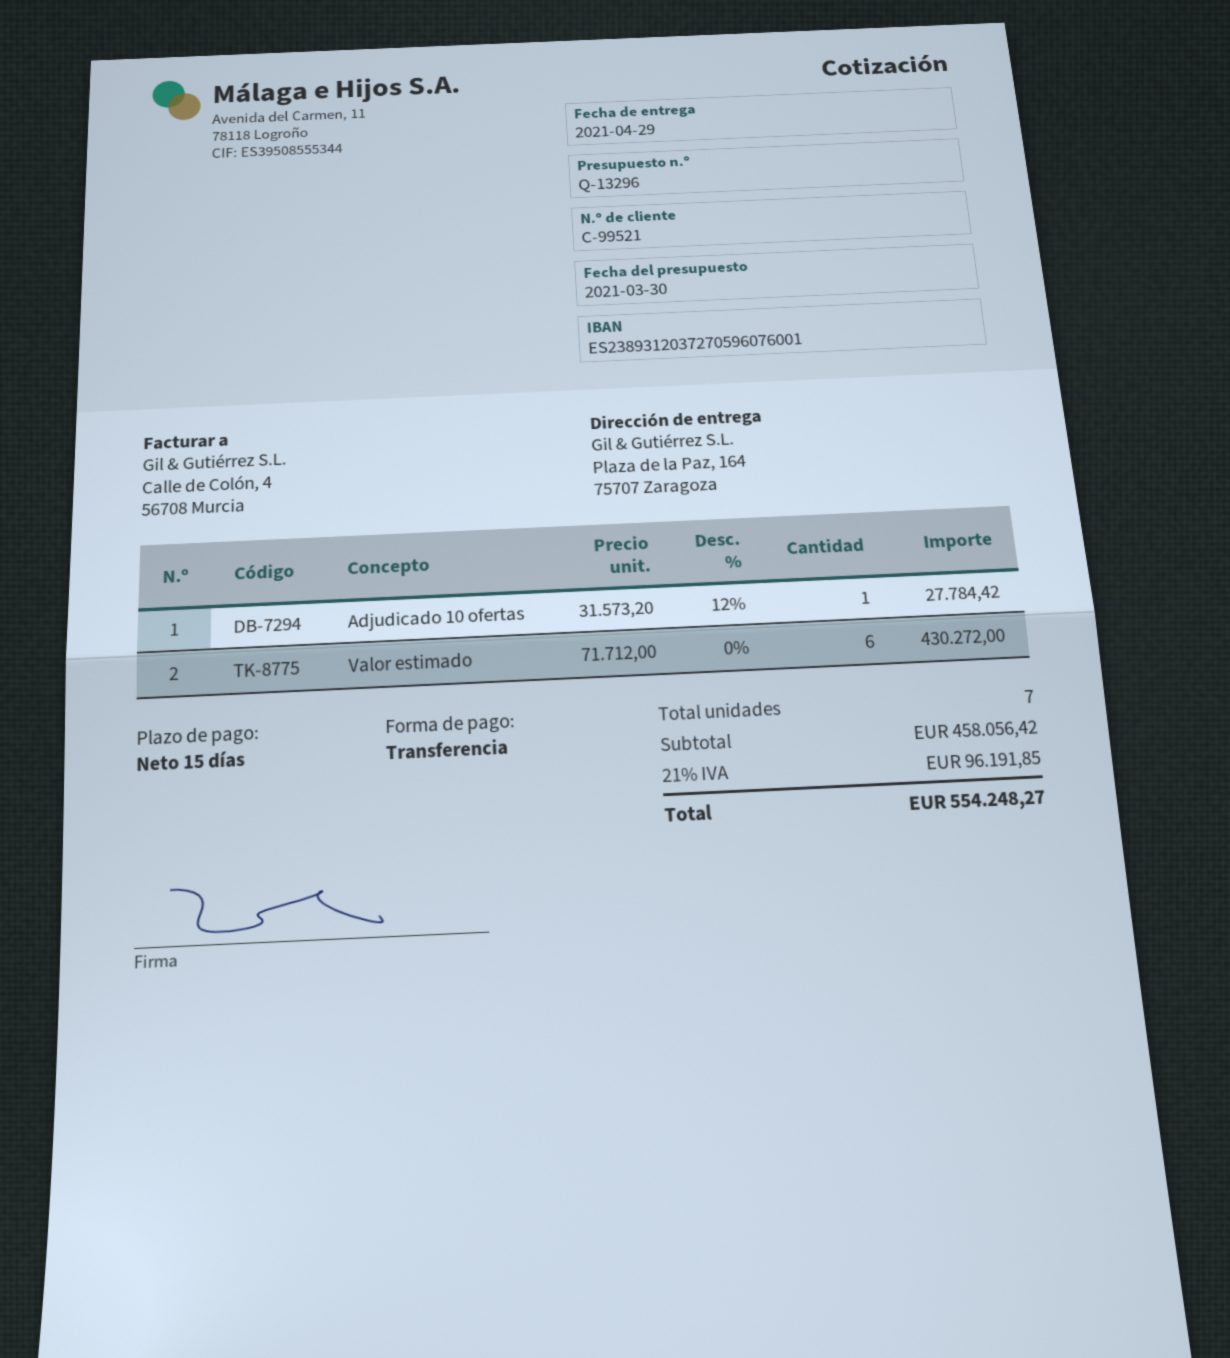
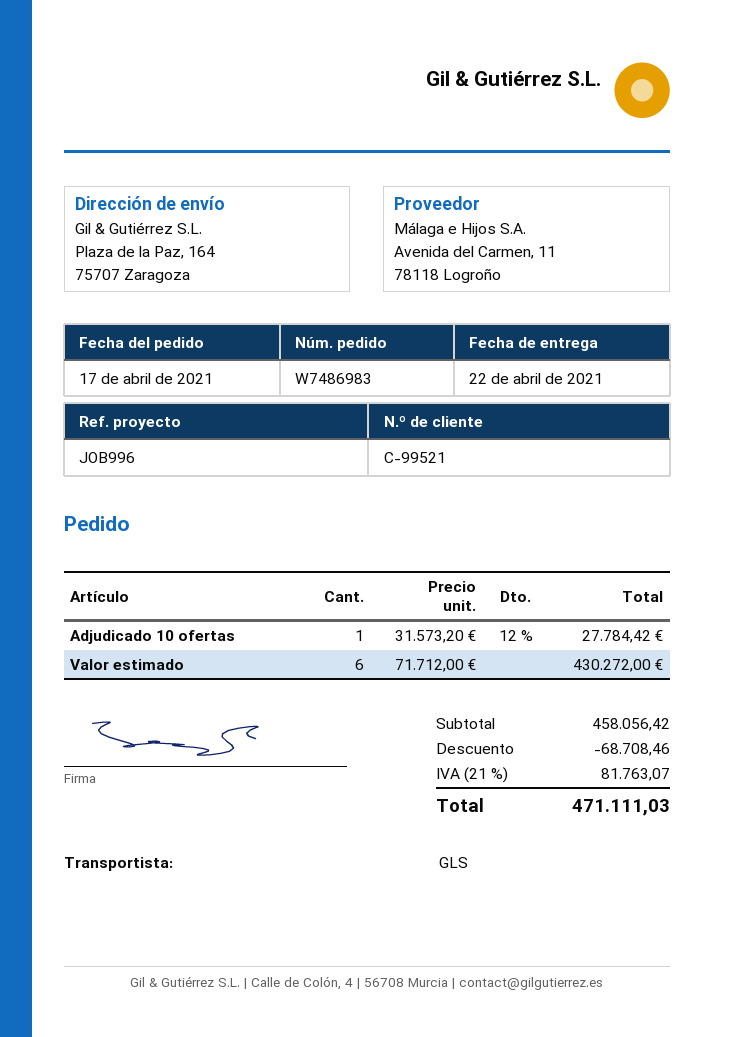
delivery date: 2021-04-29 -> 2021-04-22
discount: none -> 68708.46
tax: 21% = 96191.85 -> 21% = 81763.07
total: 554248.27 -> 471111.03

